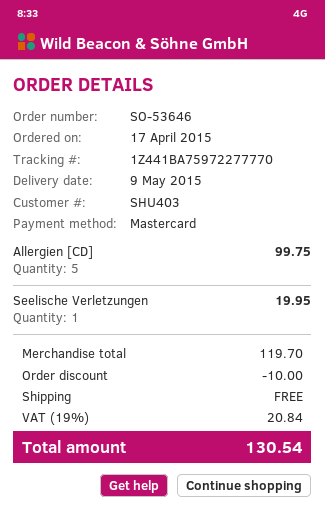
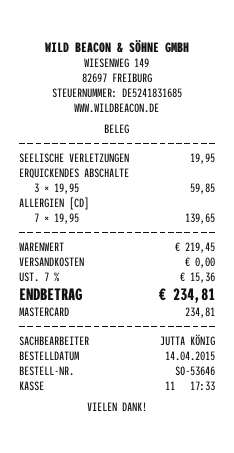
order date: 2015-04-17 -> 2015-04-14
Allergien [CD]: 5 for 99.75 -> 7 for 139.65
ERQUICKENDES ABSCHALTE: none -> 3 for 59.85
subtotal: 119.70 -> 219.45
discount: 10.00 -> none
tax: 19% = 20.84 -> 7% = 15.36
total: 130.54 -> 234.81

